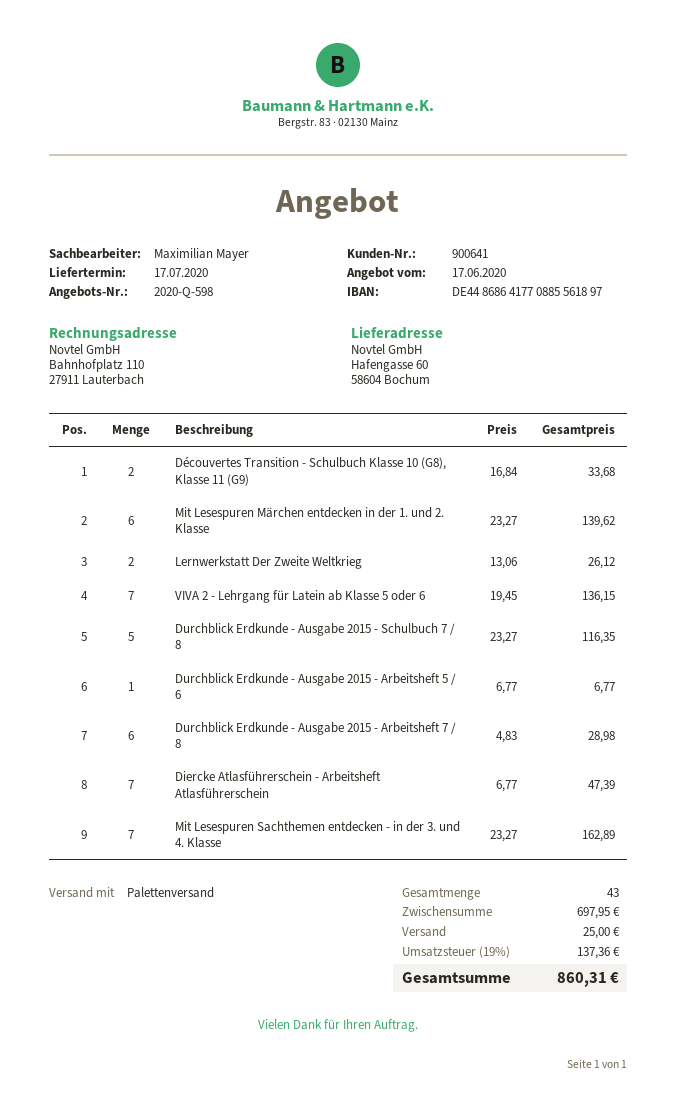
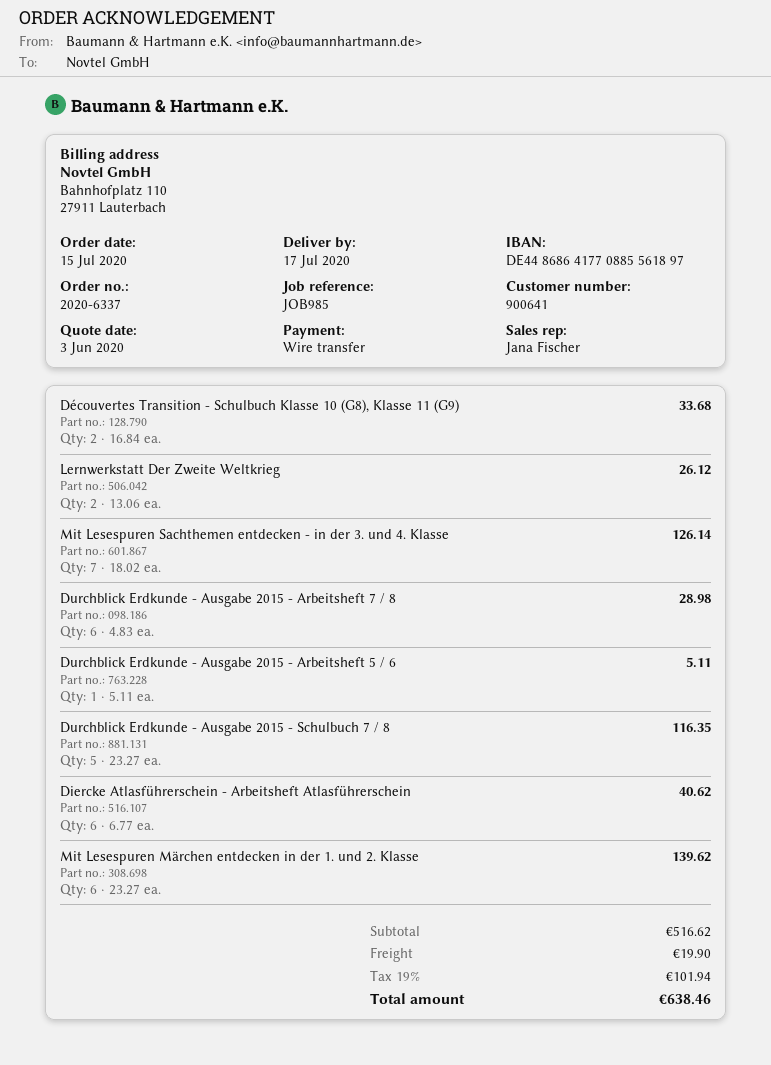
quote date: 2020-06-17 -> 2020-06-03
sales rep: Maximilian Mayer -> Jana Fischer
VIVA 2 - Lehrgang für Latein ab Klasse 5 oder 6: 7 x 19.45 = 136.15 -> none
Durchblick Erdkunde - Ausgabe 2015 - Arbeitsheft 5 / 6: 1 x 6.77 = 6.77 -> 1 x 5.11 = 5.11
Diercke Atlasführerschein - Arbeitsheft Atlasführerschein: 7 x 6.77 = 47.39 -> 6 x 6.77 = 40.62
Mit Lesespuren Sachthemen entdecken - in der 3. und 4. Klasse: 7 x 23.27 = 162.89 -> 7 x 18.02 = 126.14
subtotal: 697.95 -> 516.62
shipping: 25.00 -> 19.90
tax: 19% = 137.36 -> 19% = 101.94
total: 860.31 -> 638.46

